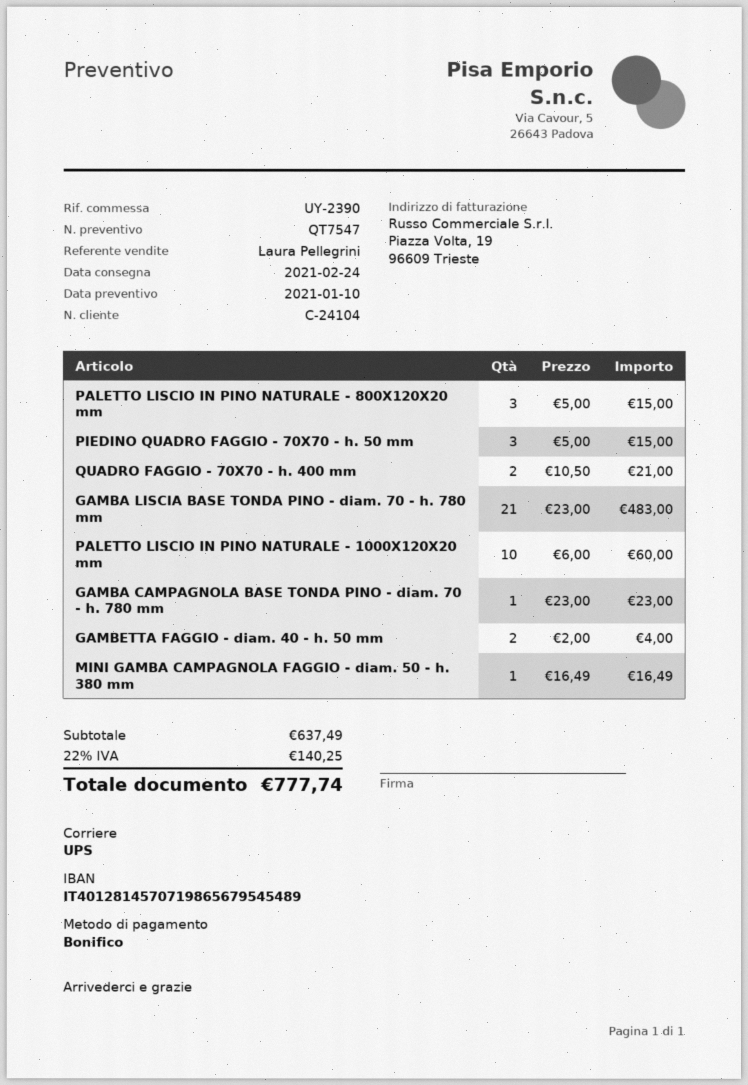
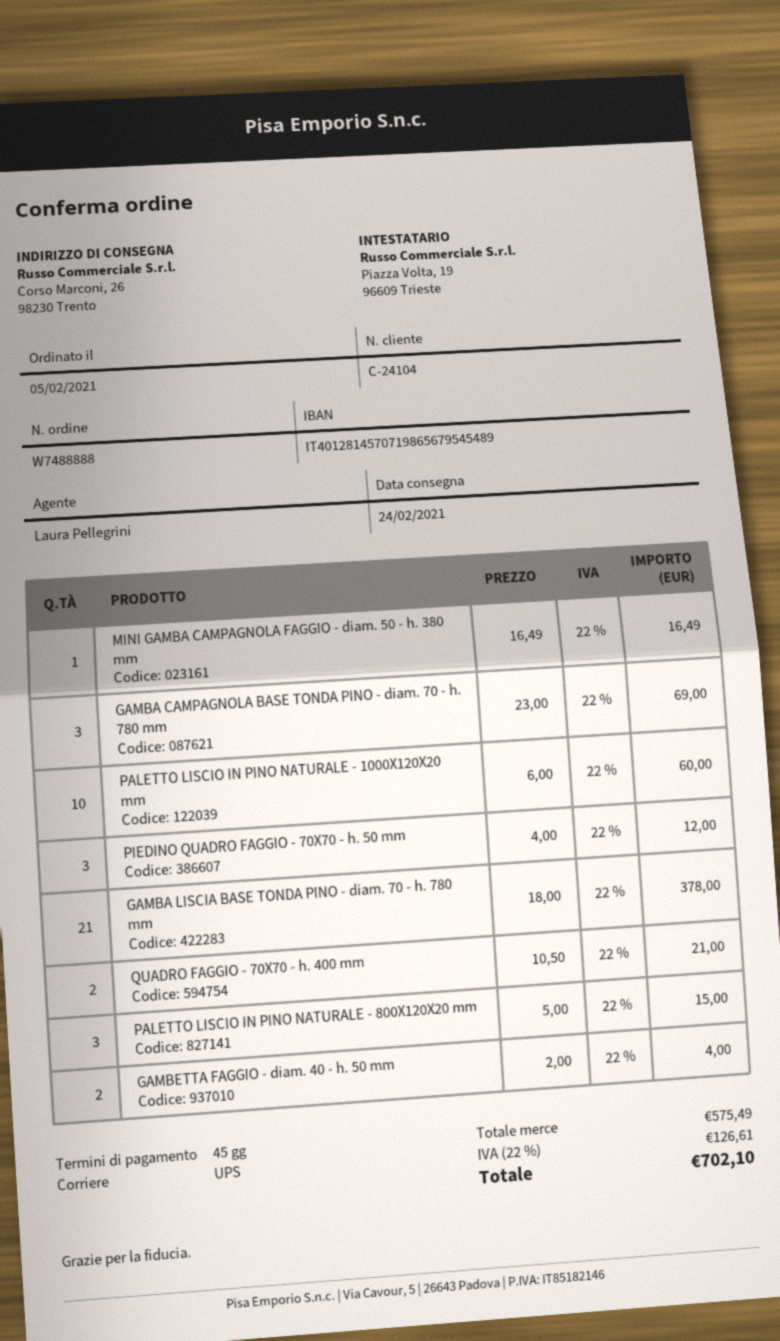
PIEDINO QUADRO FAGGIO - 70X70 - h. 50 mm: 3 x 5.00 = 15.00 -> 3 x 4.00 = 12.00
GAMBA LISCIA BASE TONDA PINO - diam. 70 - h. 780 mm: 21 x 23.00 = 483.00 -> 21 x 18.00 = 378.00
GAMBA CAMPAGNOLA BASE TONDA PINO - diam. 70 - h. 780 mm: 1 x 23.00 = 23.00 -> 3 x 23.00 = 69.00
subtotal: 637.49 -> 575.49
tax: 22% = 140.25 -> 22% = 126.61
total: 777.74 -> 702.10

